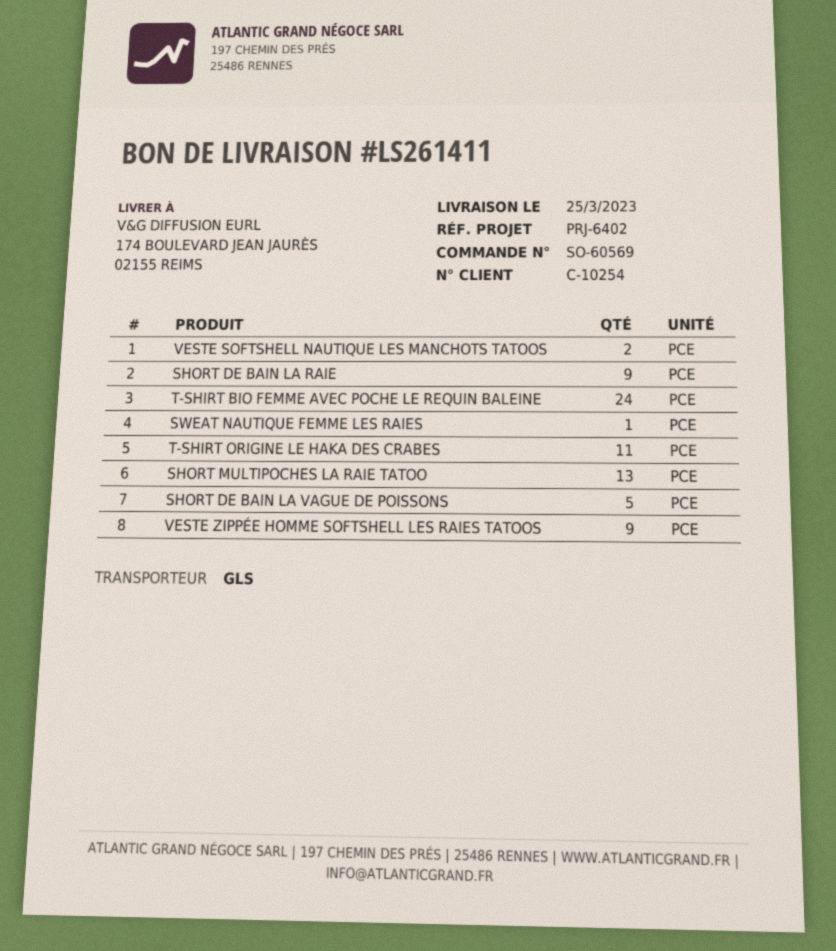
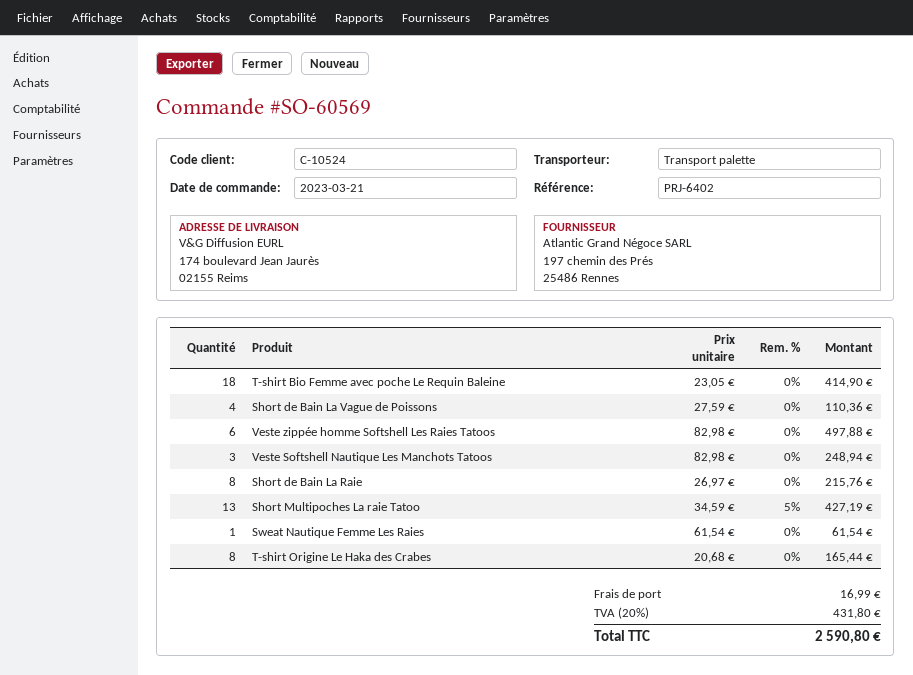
customer number: C-10254 -> C-10524
shipping method: GLS -> pallet freight
VESTE SOFTSHELL NAUTIQUE LES MANCHOTS TATOOS: 2 -> 3
SHORT DE BAIN LA RAIE: 9 -> 8
T-SHIRT BIO FEMME AVEC POCHE LE REQUIN BALEINE: 24 -> 18
T-SHIRT ORIGINE LE HAKA DES CRABES: 11 -> 8
SHORT DE BAIN LA VAGUE DE POISSONS: 5 -> 4
VESTE ZIPPÉE HOMME SOFTSHELL LES RAIES TATOOS: 9 -> 6

